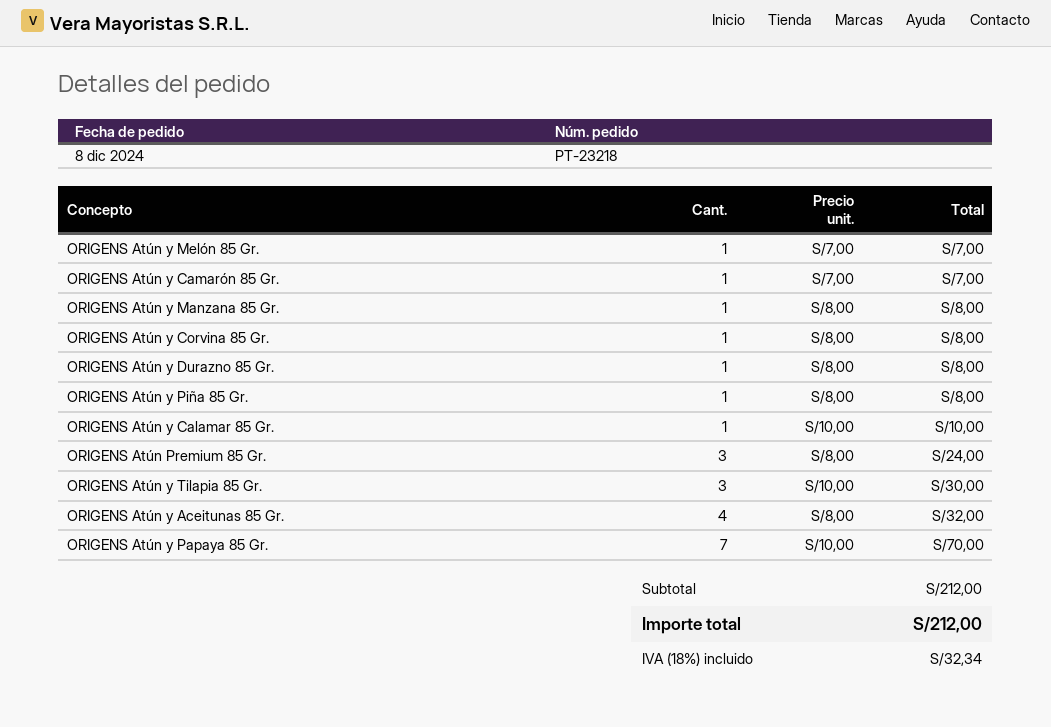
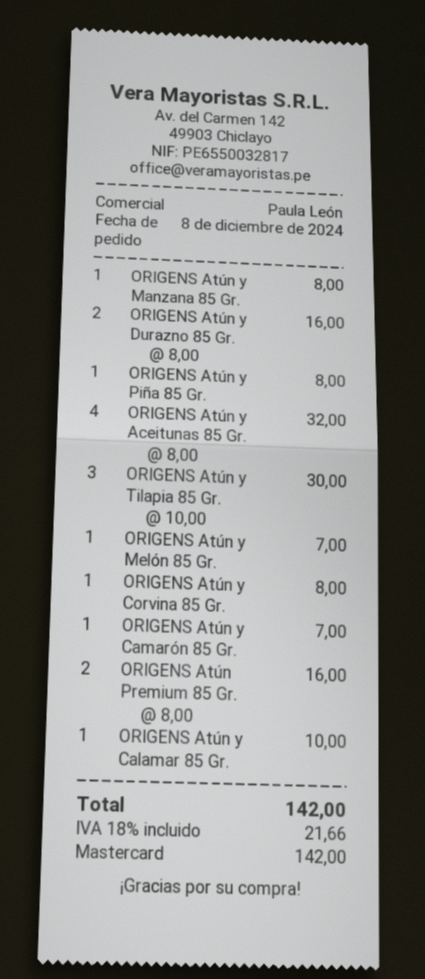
ORIGENS Atún y Durazno 85 Gr.: 1 x 8.00 = 8.00 -> 2 x 8.00 = 16.00
ORIGENS Atún Premium 85 Gr.: 3 x 8.00 = 24.00 -> 2 x 8.00 = 16.00
ORIGENS Atún y Papaya 85 Gr.: 7 x 10.00 = 70.00 -> none
tax: 18% = 32.34 -> 18% = 21.66
total: 212.00 -> 142.00

